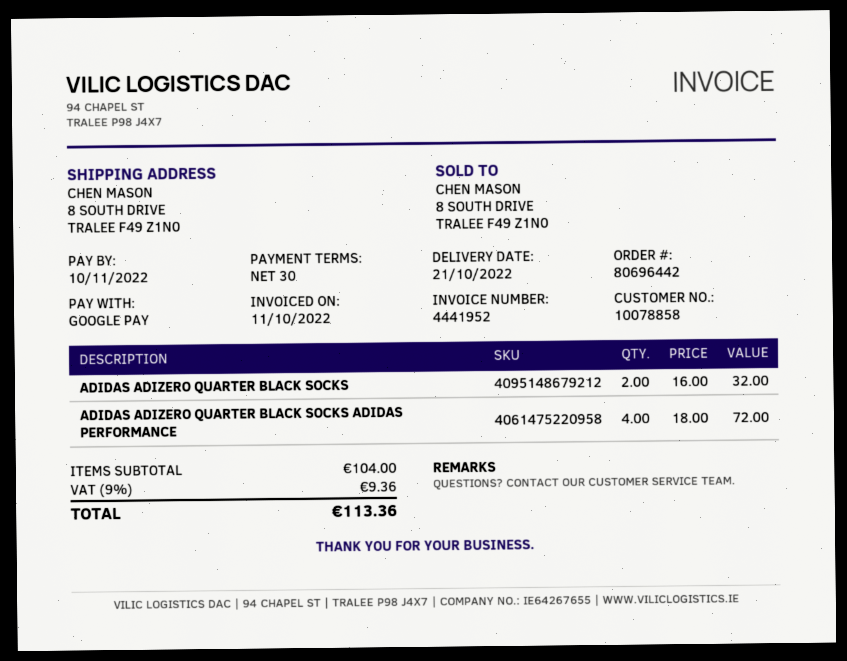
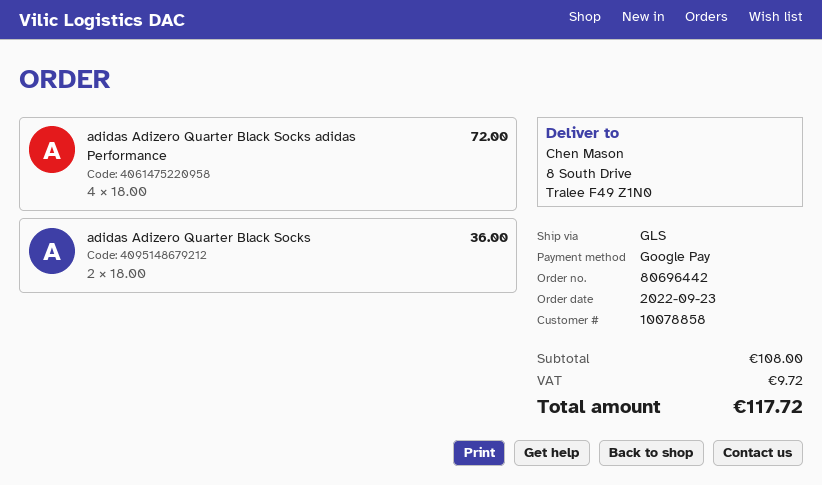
ADIDAS ADIZERO QUARTER BLACK SOCKS: 2 x 16.00 = 32.00 -> 2 x 18.00 = 36.00
subtotal: 104.00 -> 108.00
tax: 9.36 -> 9.72
total: 113.36 -> 117.72

